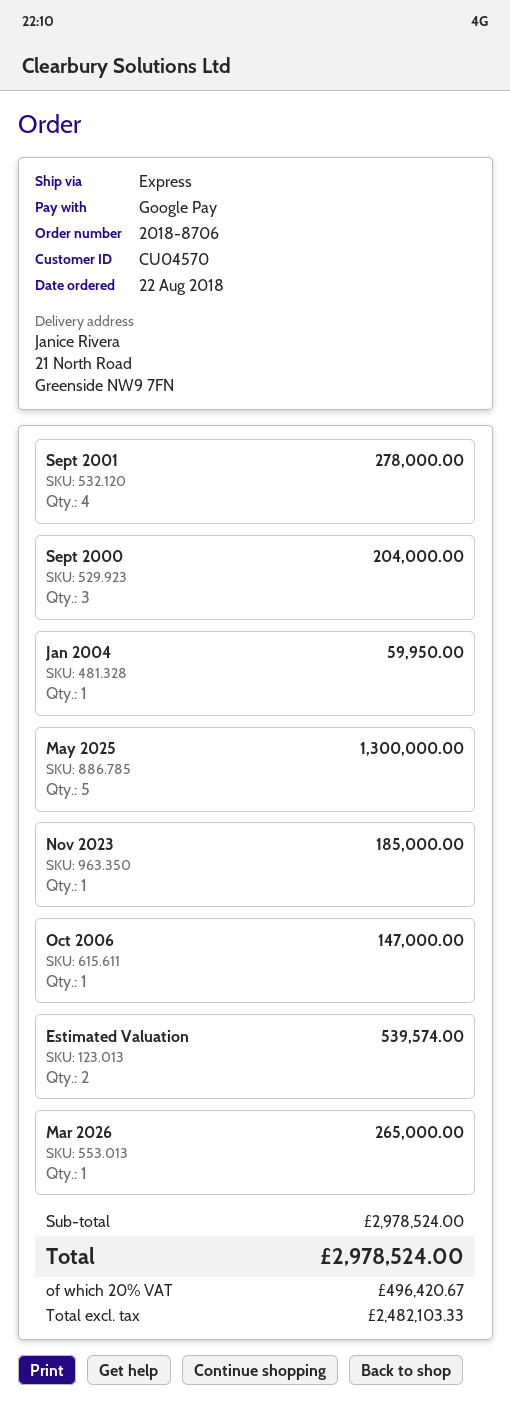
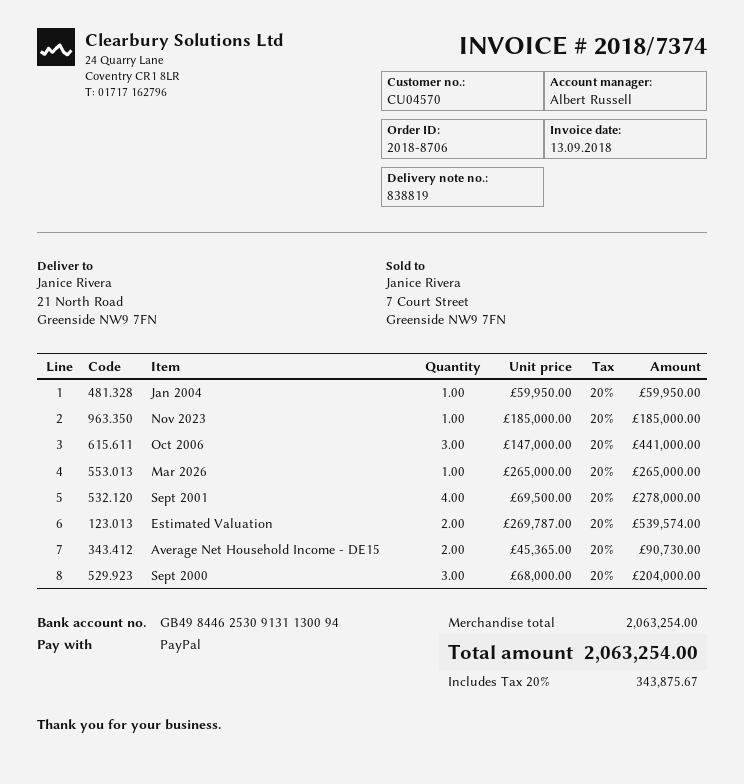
payment method: Google Pay -> PayPal
May 2025: 5 for 1300000.00 -> none
Oct 2006: 1 for 147000.00 -> 3 for 441000.00
Average Net Household Income - DE15: none -> 2 for 90730.00
subtotal: 2978524.00 -> 2063254.00
tax: 20% = 496420.67 -> 20% = 343875.67
total: 2978524.00 -> 2063254.00

